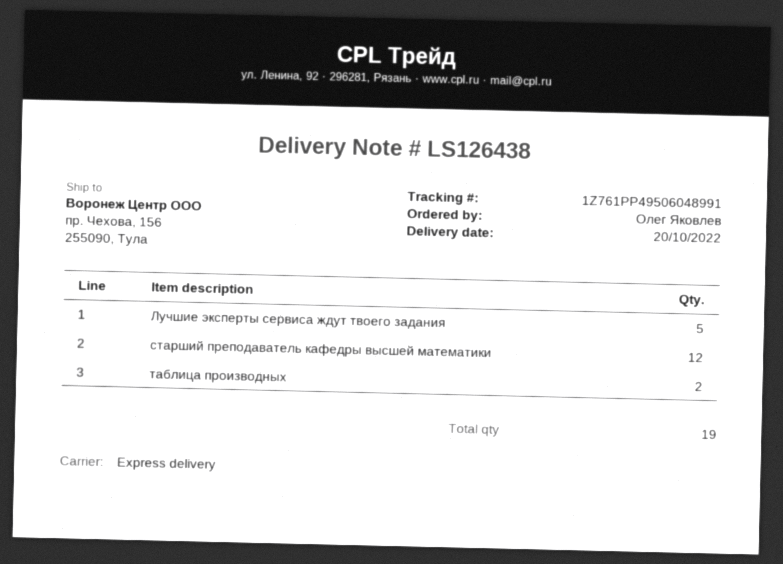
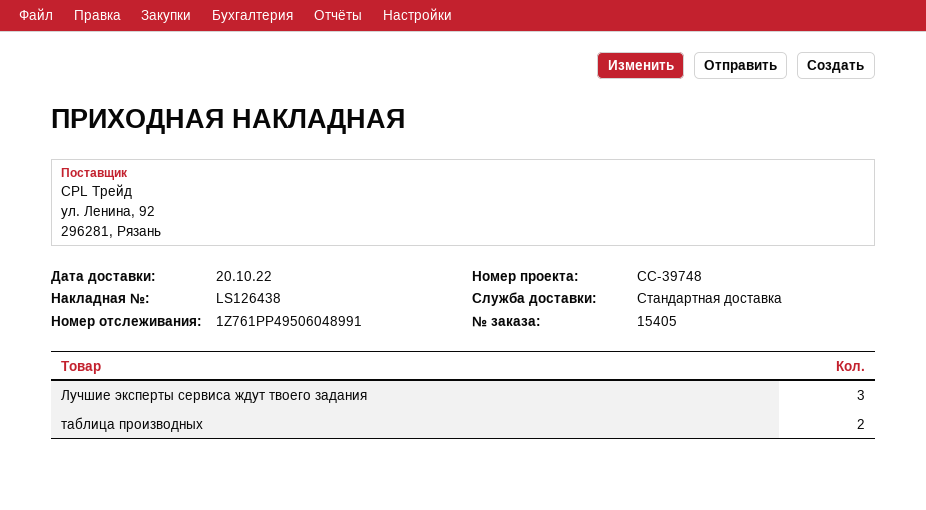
shipping method: express -> standard
Лучшие эксперты сервиса ждут твоего задания: 5 -> 3
старший преподаватель кафедры высшей математики: 12 -> none

